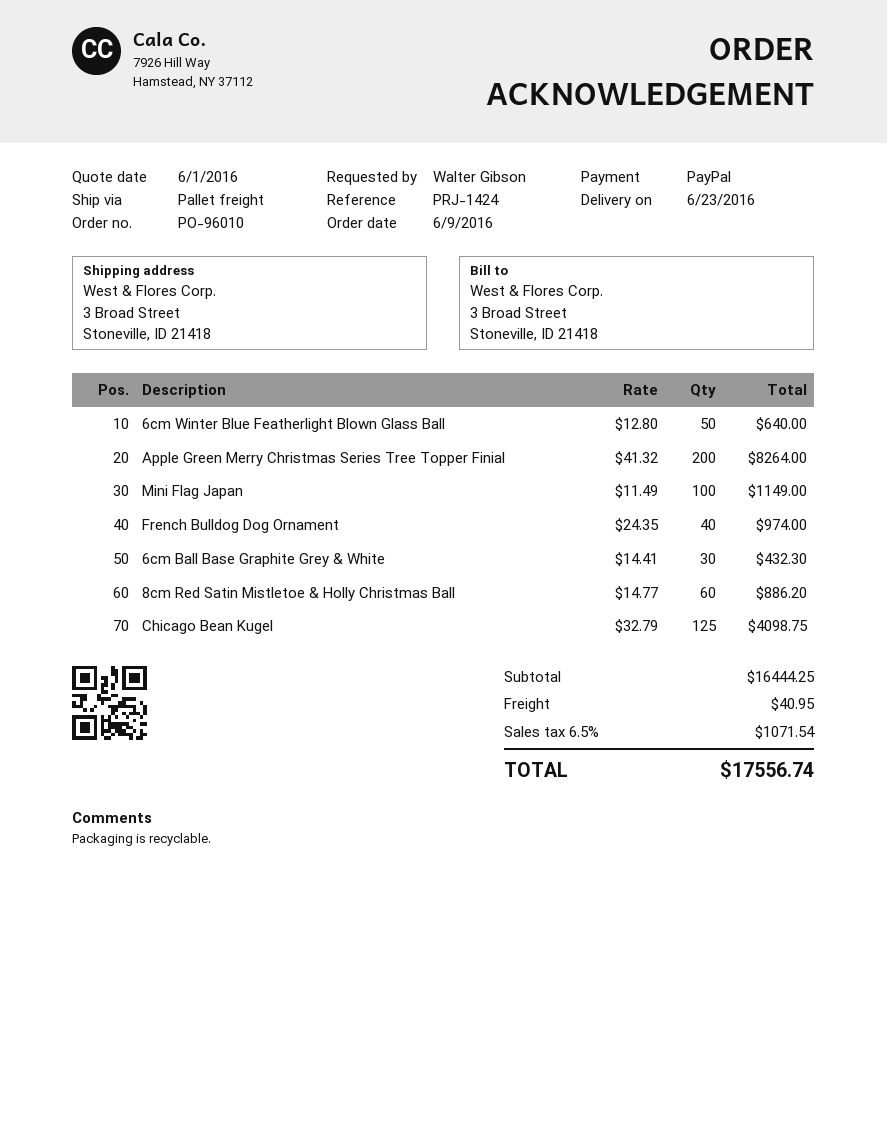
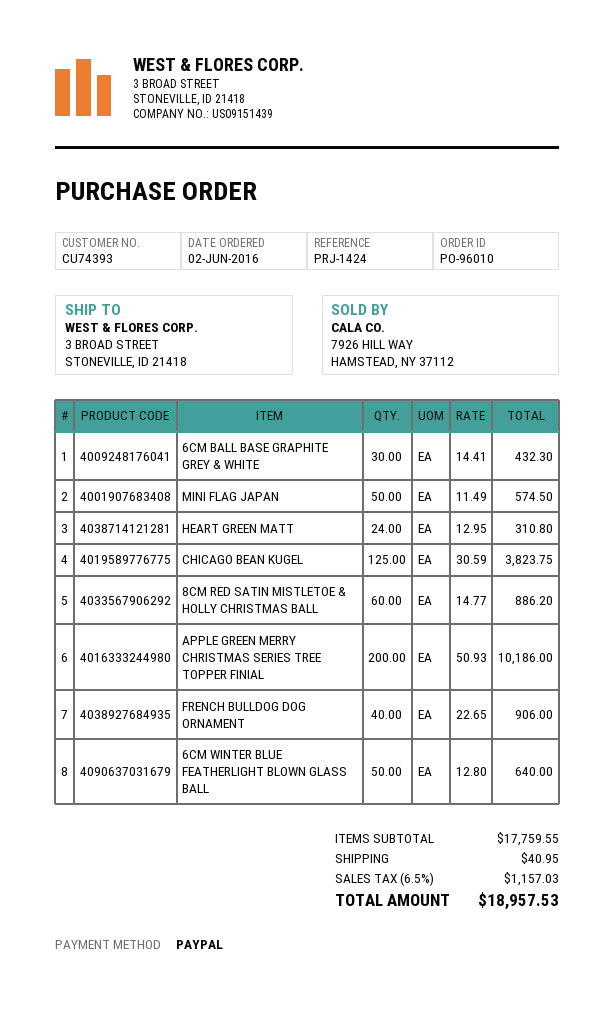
order date: 2016-06-09 -> 2016-06-02
Apple Green Merry Christmas Series Tree Topper Finial: 200 x 41.32 = 8264.00 -> 200 x 50.93 = 10186.00
Mini Flag Japan: 100 x 11.49 = 1149.00 -> 50 x 11.49 = 574.50
French Bulldog Dog Ornament: 40 x 24.35 = 974.00 -> 40 x 22.65 = 906.00
Chicago Bean Kugel: 125 x 32.79 = 4098.75 -> 125 x 30.59 = 3823.75
HEART GREEN MATT: none -> 24 x 12.95 = 310.80
subtotal: 16444.25 -> 17759.55
tax: 6.5% = 1071.54 -> 6.5% = 1157.03
total: 17556.74 -> 18957.53

